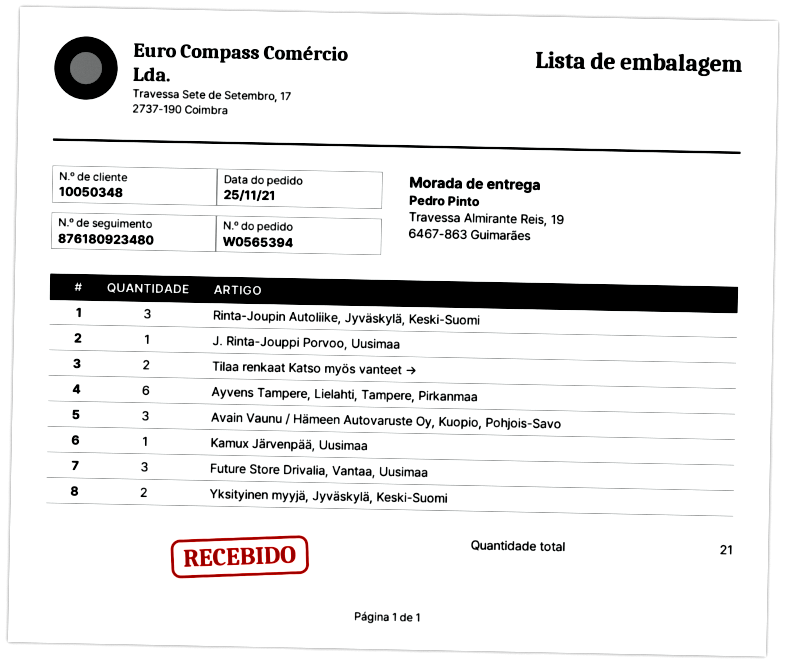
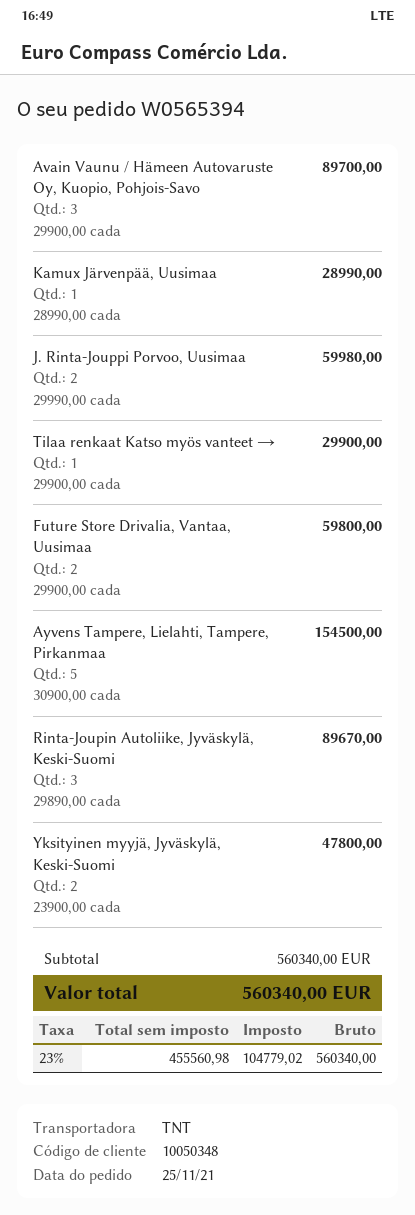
J. Rinta-Jouppi Porvoo, Uusimaa: 1 -> 2
Tilaa renkaat Katso myös vanteet →: 2 -> 1
Ayvens Tampere, Lielahti, Tampere, Pirkanmaa: 6 -> 5
Future Store Drivalia, Vantaa, Uusimaa: 3 -> 2

